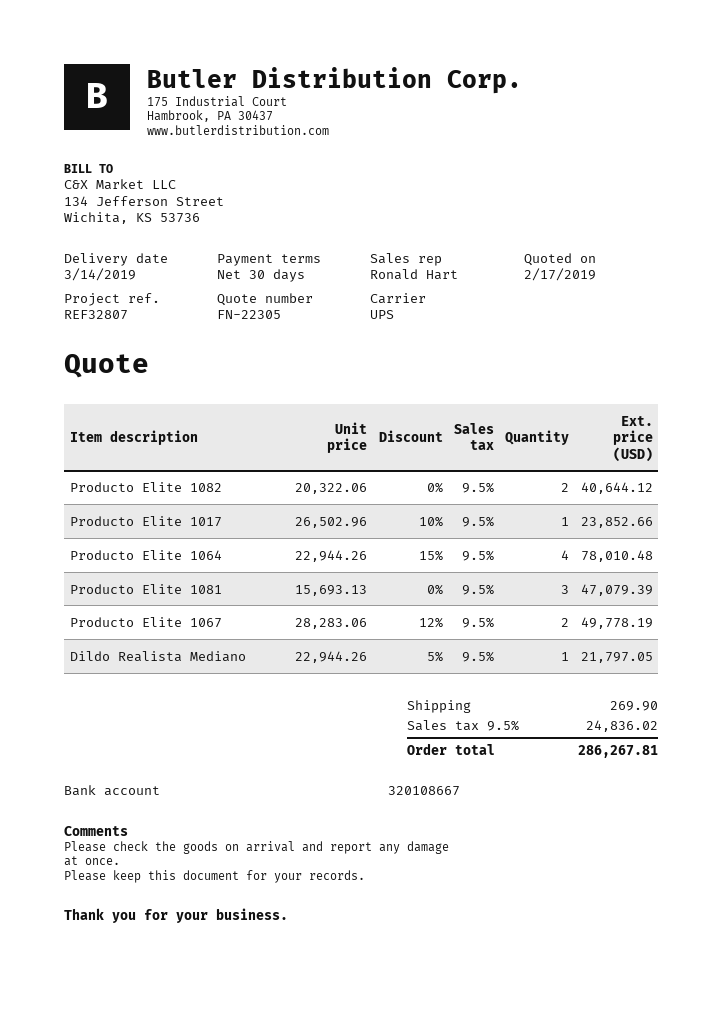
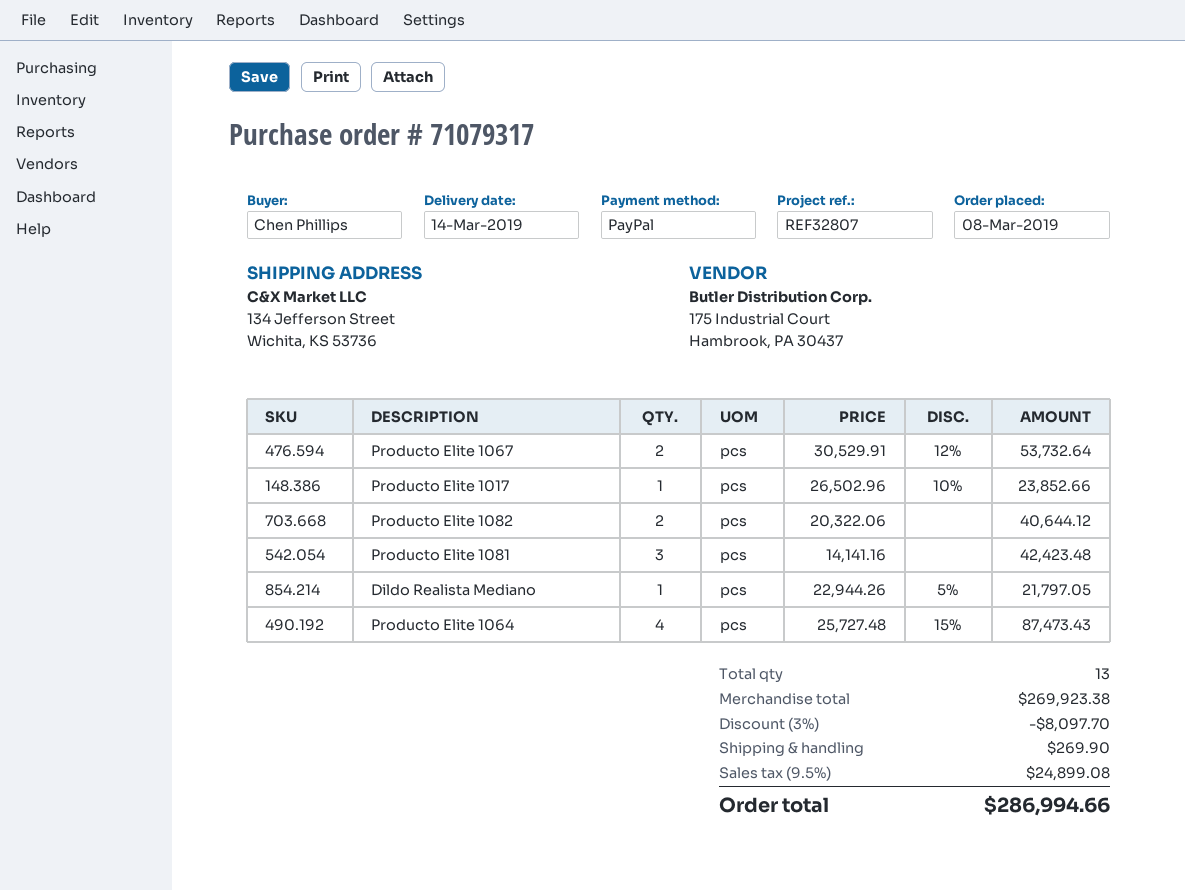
Producto Elite 1064: 4 x 22944.26 - 15% = 78010.48 -> 4 x 25727.48 - 15% = 87473.43
Producto Elite 1081: 3 x 15693.13 = 47079.39 -> 3 x 14141.16 = 42423.48
Producto Elite 1067: 2 x 28283.06 - 12% = 49778.19 -> 2 x 30529.91 - 12% = 53732.64
discount: none -> 3% = 8097.70
tax: 9.5% = 24836.02 -> 9.5% = 24899.08
total: 286267.81 -> 286994.66

